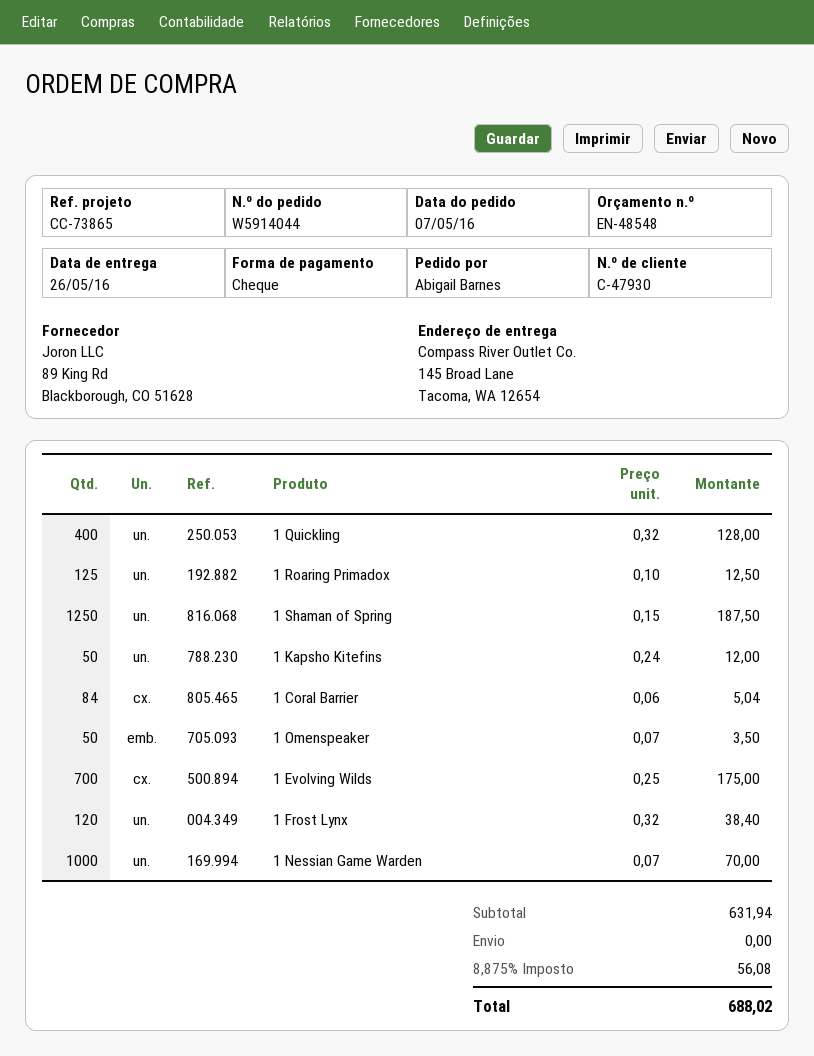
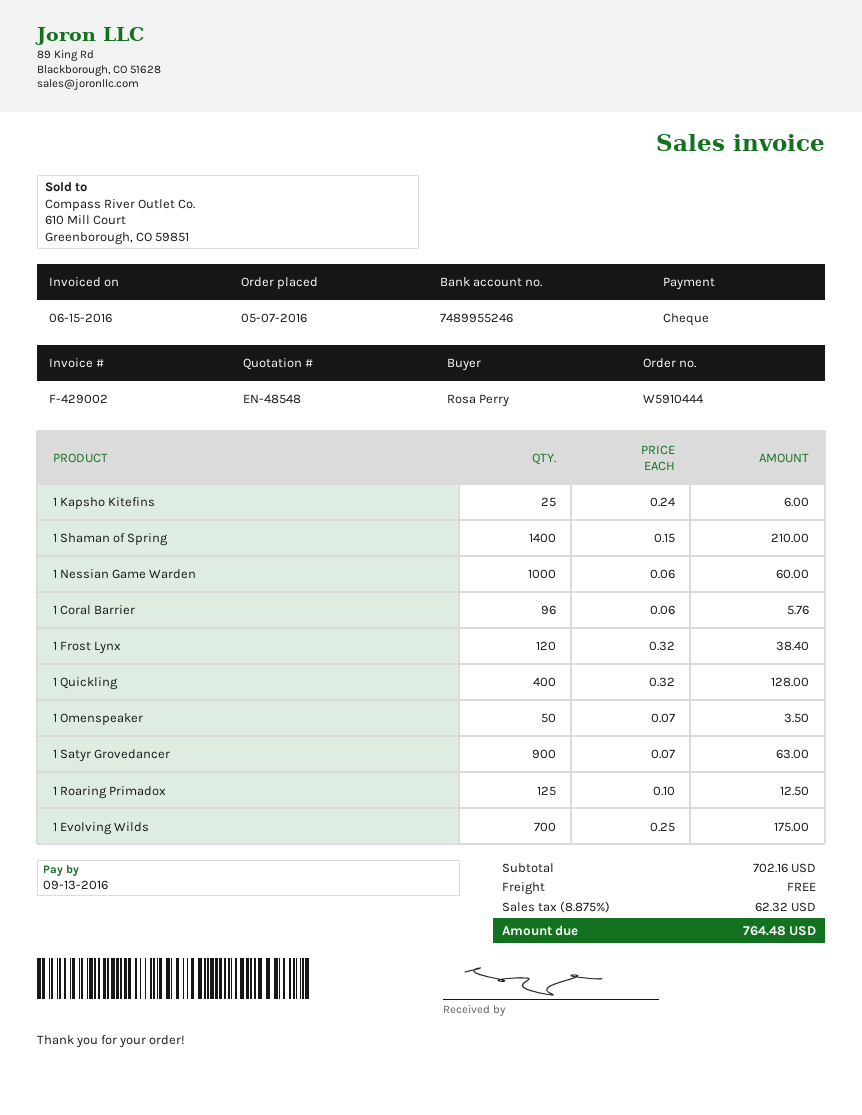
order number: W5914044 -> W5910444
ordered by: Abigail Barnes -> Rosa Perry
1 Shaman of Spring: 1250 x 0.15 = 187.50 -> 1400 x 0.15 = 210.00
1 Kapsho Kitefins: 50 x 0.24 = 12.00 -> 25 x 0.24 = 6.00
1 Coral Barrier: 84 x 0.06 = 5.04 -> 96 x 0.06 = 5.76
1 Nessian Game Warden: 1000 x 0.07 = 70.00 -> 1000 x 0.06 = 60.00
1 Satyr Grovedancer: none -> 900 x 0.07 = 63.00
subtotal: 631.94 -> 702.16
tax: 8.875% = 56.08 -> 8.875% = 62.32
total: 688.02 -> 764.48

